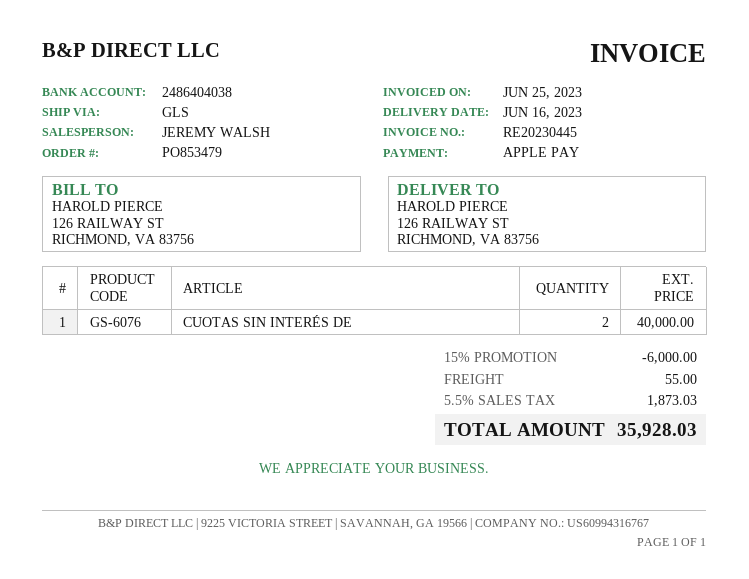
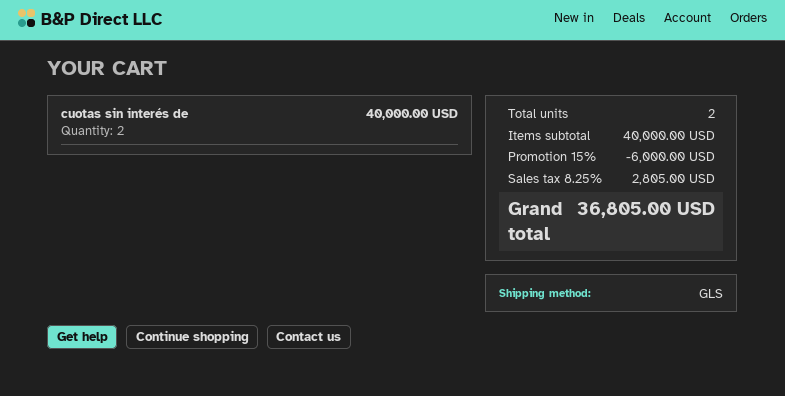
shipping: 55.00 -> none
tax: 5.5% = 1873.03 -> 8.25% = 2805.00
total: 35928.03 -> 36805.00

